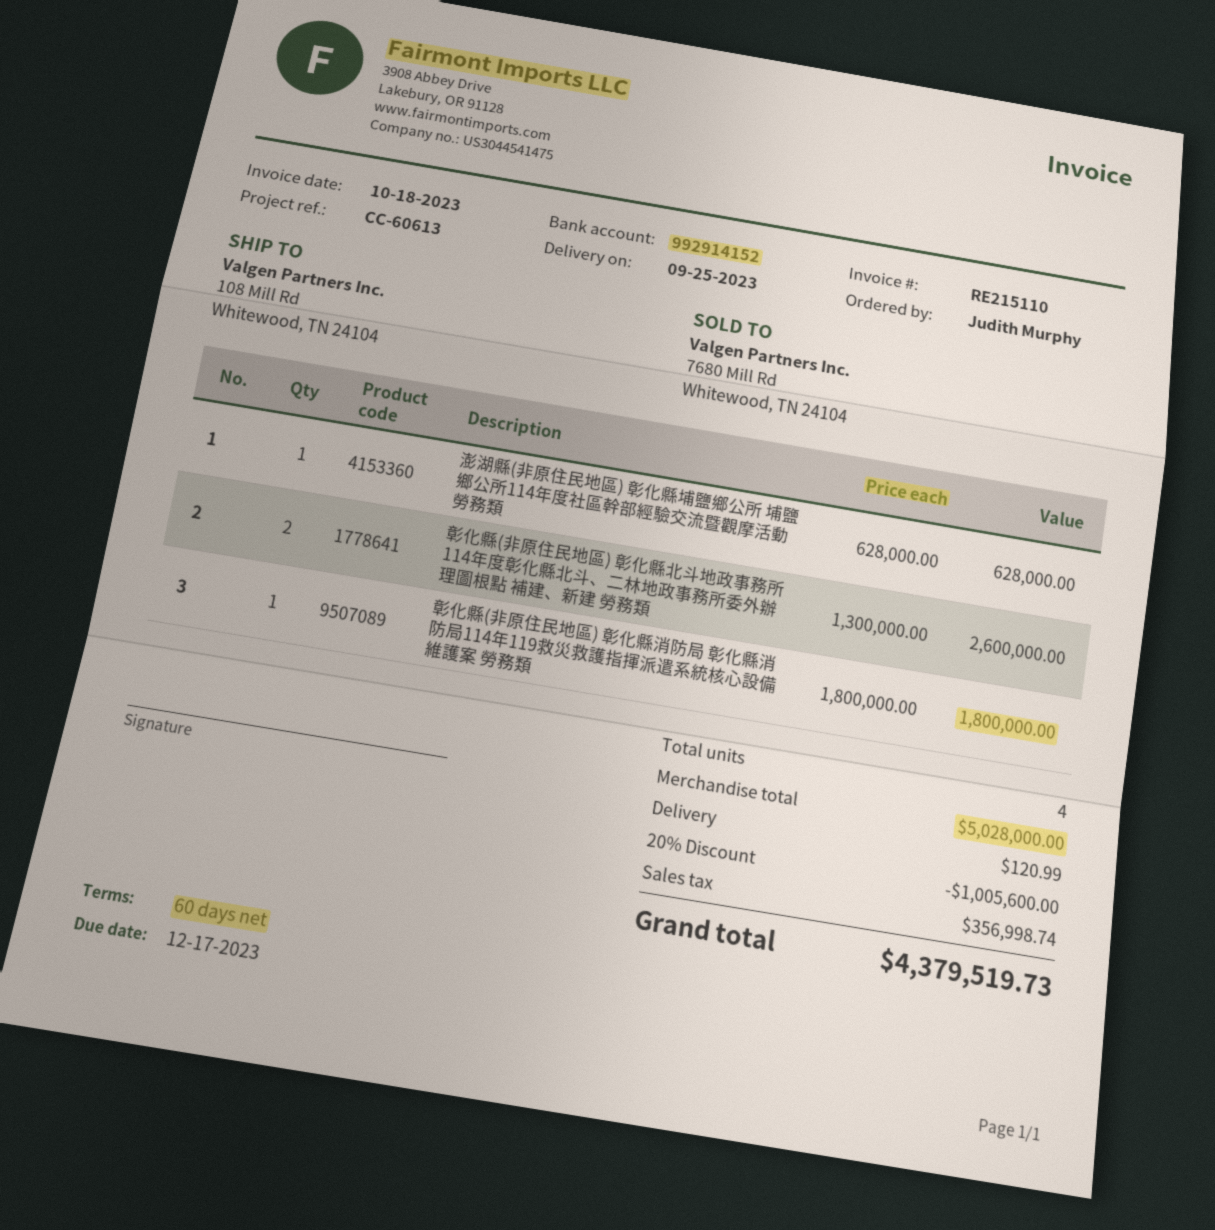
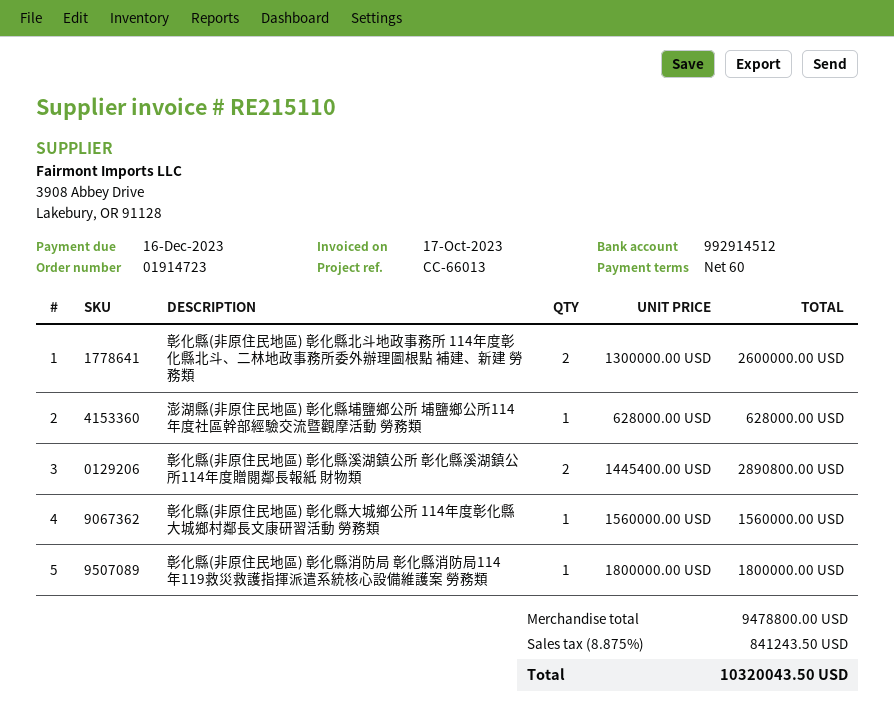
invoice date: 2023-10-18 -> 2023-10-17
due date: 2023-12-17 -> 2023-12-16
reference: CC-60613 -> CC-66013
bank account: 992914152 -> 992914512
彰化縣(非原住民地區) 彰化縣溪湖鎮公所 彰化縣溪湖鎮公所114年度贈閱鄰長報紙 財物類: none -> 2 x 1445400.00 = 2890800.00
彰化縣(非原住民地區) 彰化縣大城鄉公所 114年度彰化縣大城鄉村鄰長文康研習活動 勞務類: none -> 1 x 1560000.00 = 1560000.00
subtotal: 5028000.00 -> 9478800.00
discount: 20% = 1005600.00 -> none
shipping: 120.99 -> none
tax: 356998.74 -> 841243.50
total: 4379519.73 -> 10320043.50

